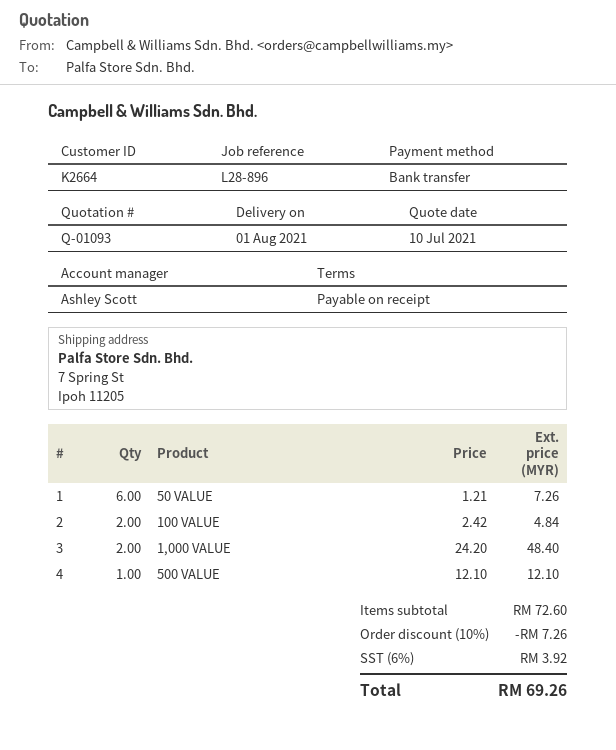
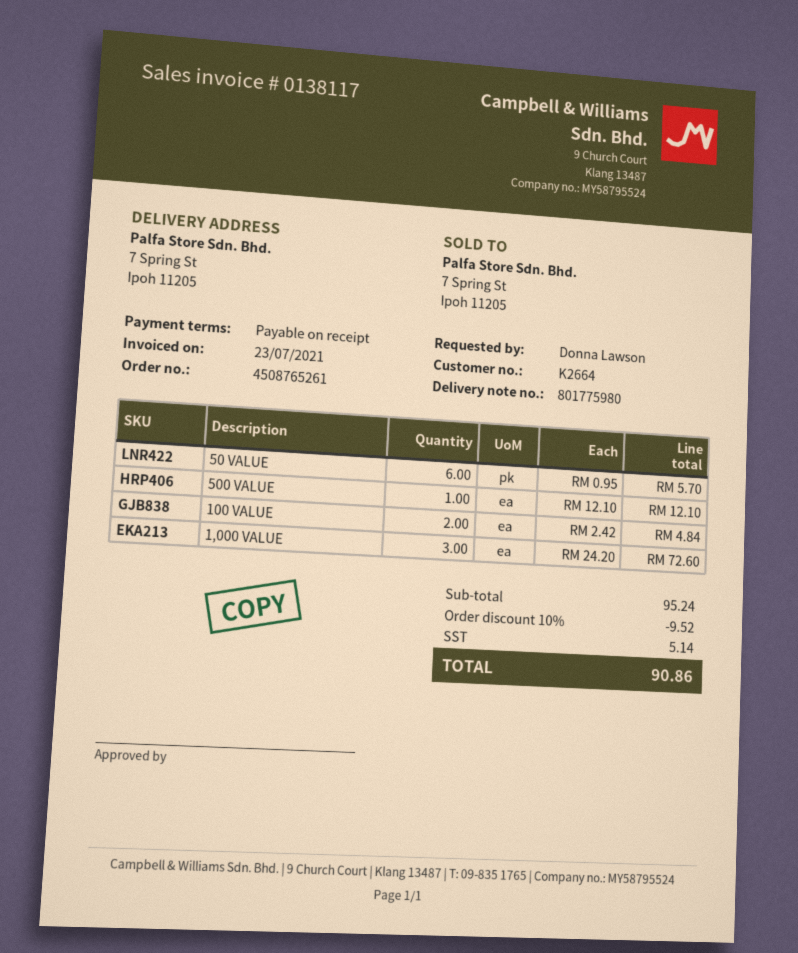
50 VALUE: 6 x 1.21 = 7.26 -> 6 x 0.95 = 5.70
1,000 VALUE: 2 x 24.20 = 48.40 -> 3 x 24.20 = 72.60
subtotal: 72.60 -> 95.24
discount: 10% = 7.26 -> 10% = 9.52
tax: 3.92 -> 5.14
total: 69.26 -> 90.86

